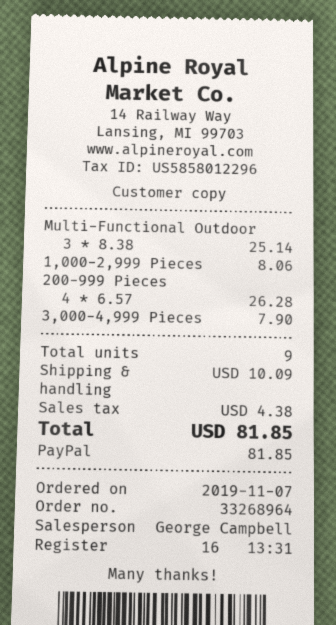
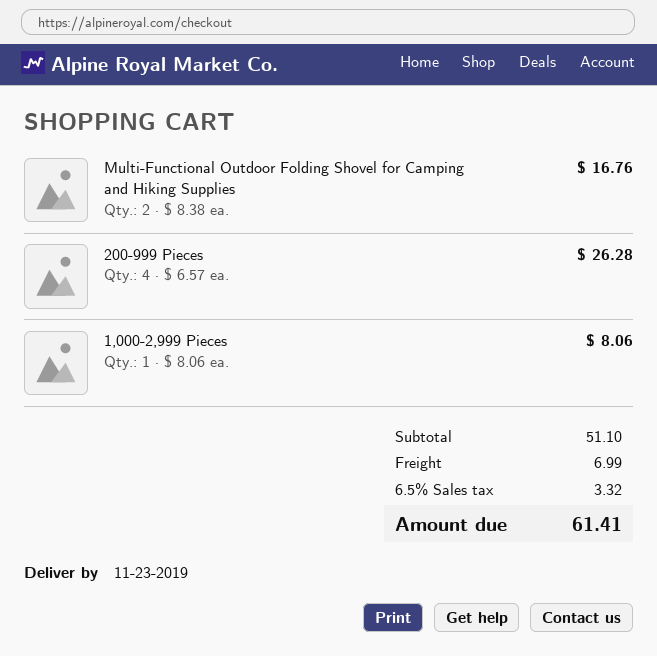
Multi-Functional Outdoor: 3 x 8.38 = 25.14 -> 2 x 8.38 = 16.76
3,000-4,999 Pieces: 1 x 7.90 = 7.90 -> none
shipping: 10.09 -> 6.99
tax: 4.38 -> 3.32
total: 81.85 -> 61.41

